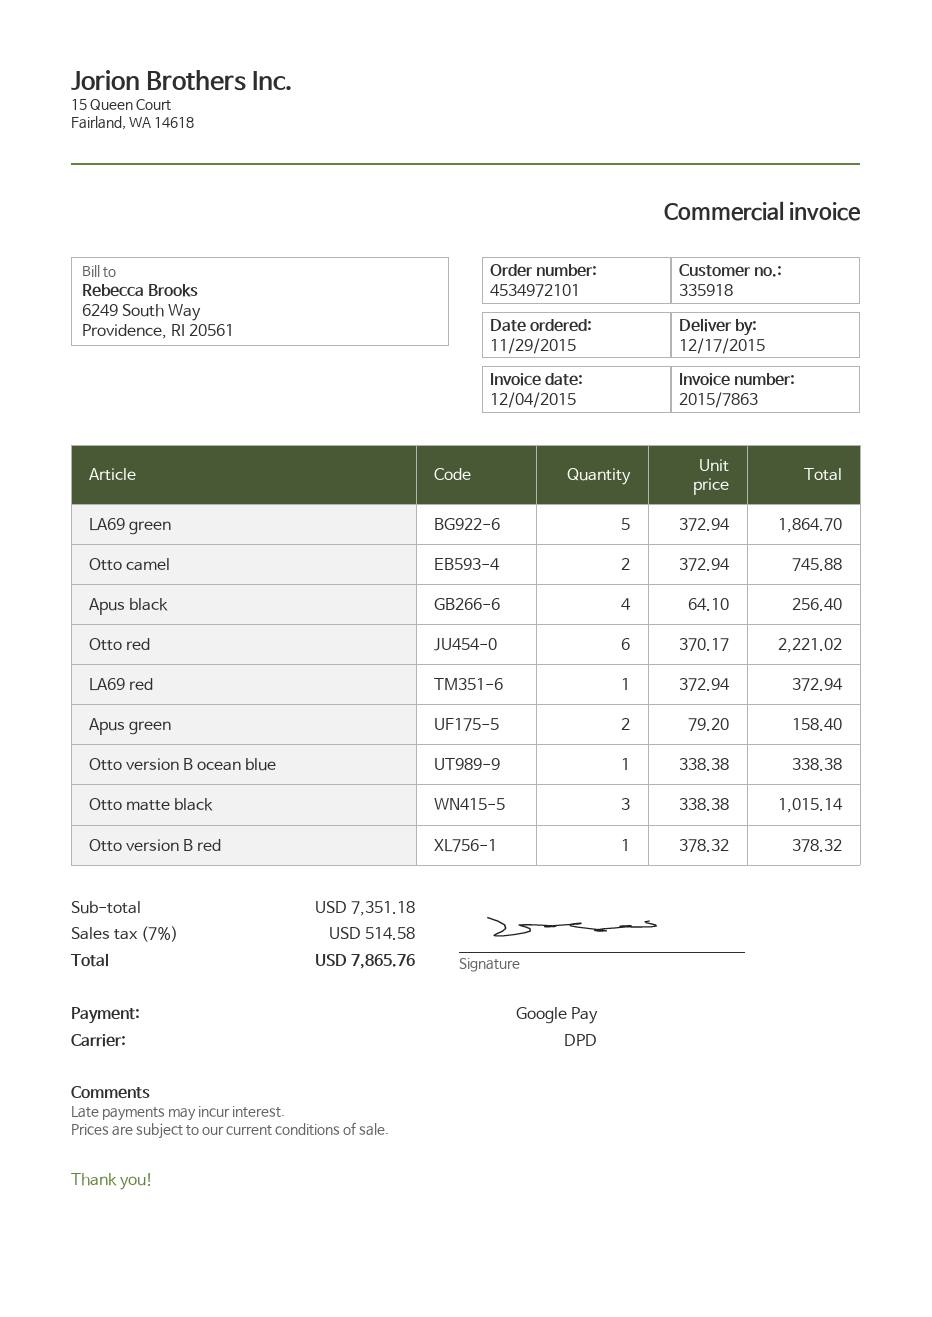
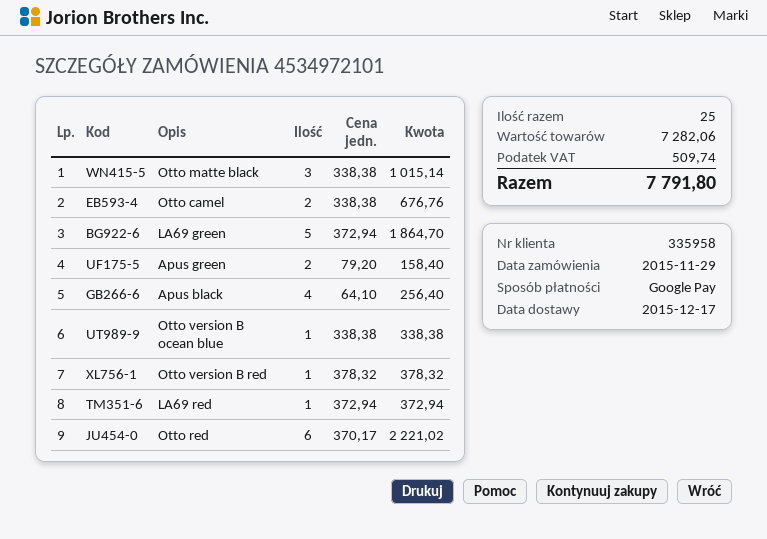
customer number: 335918 -> 335958
Otto camel: 2 x 372.94 = 745.88 -> 2 x 338.38 = 676.76
subtotal: 7351.18 -> 7282.06
tax: 514.58 -> 509.74
total: 7865.76 -> 7791.80

